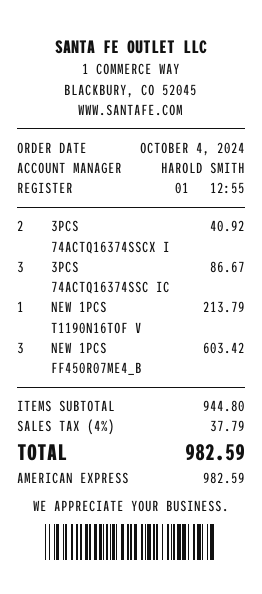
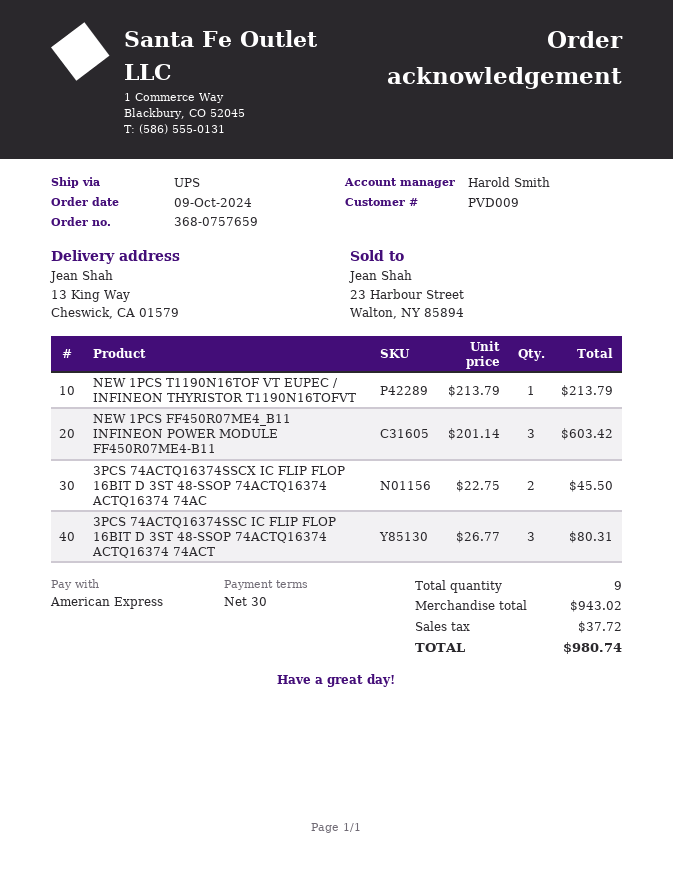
order date: 2024-10-04 -> 2024-10-09
3PCS 74ACTQ16374SSCX I: 2 for 40.92 -> 2 for 45.50
3PCS 74ACTQ16374SSC IC: 3 for 86.67 -> 3 for 80.31
subtotal: 944.80 -> 943.02
tax: 37.79 -> 37.72
total: 982.59 -> 980.74

